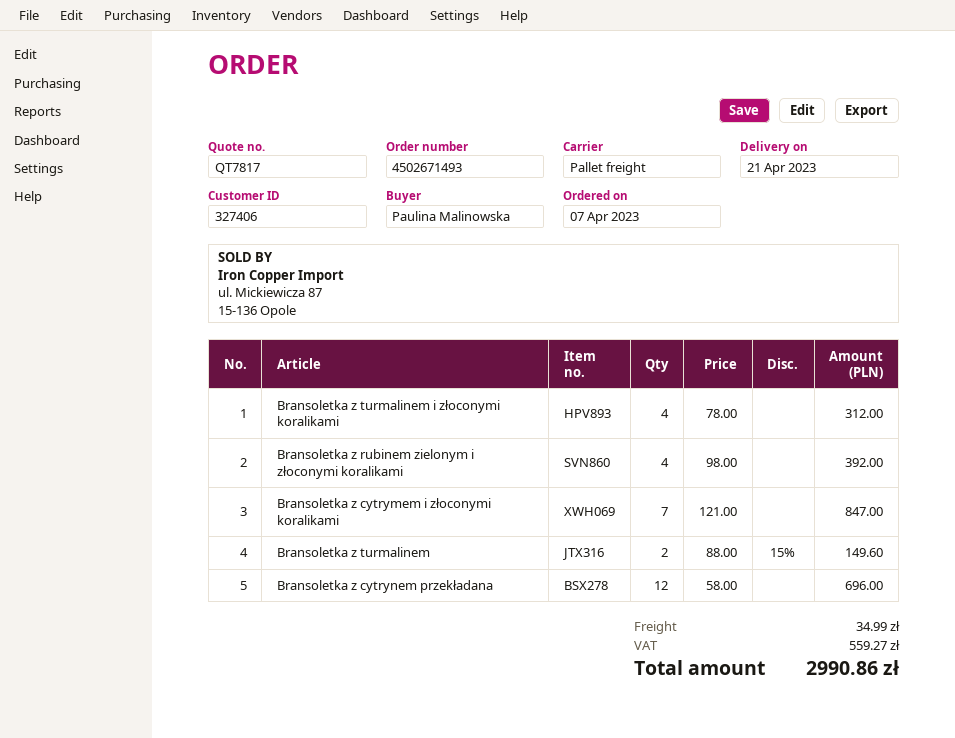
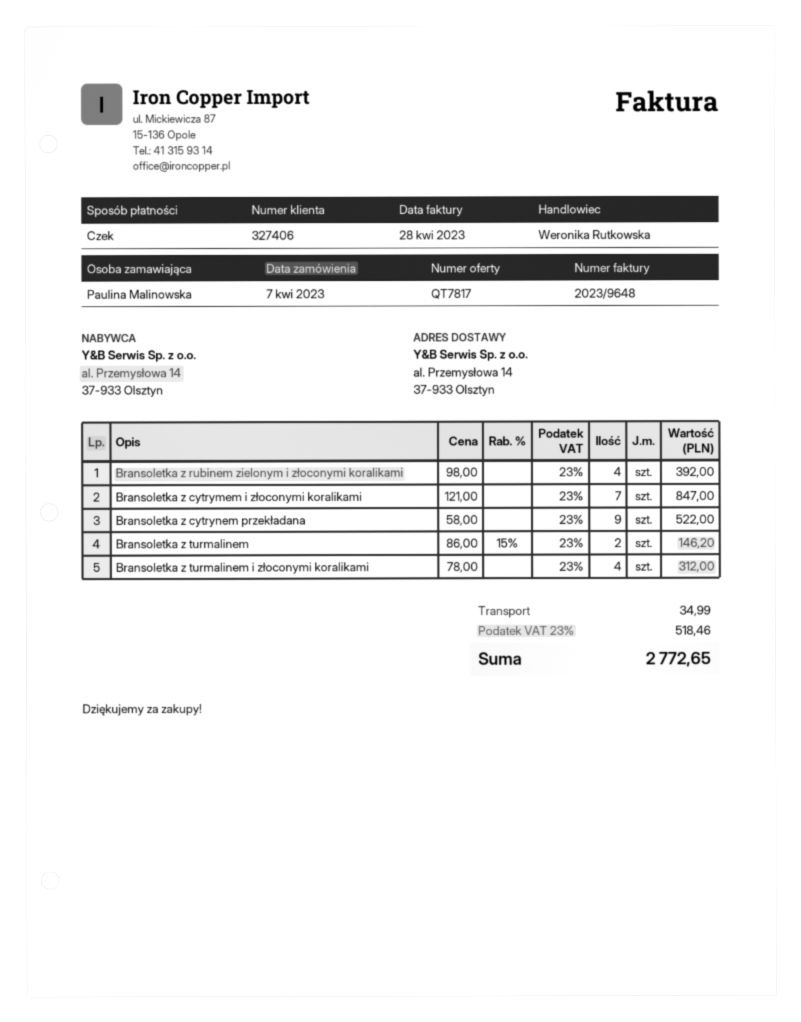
Bransoletka z turmalinem: 2 x 88.00 - 15% = 149.60 -> 2 x 86.00 - 15% = 146.20
Bransoletka z cytrynem przekładana: 12 x 58.00 = 696.00 -> 9 x 58.00 = 522.00
tax: 559.27 -> 518.46
total: 2990.86 -> 2772.65

